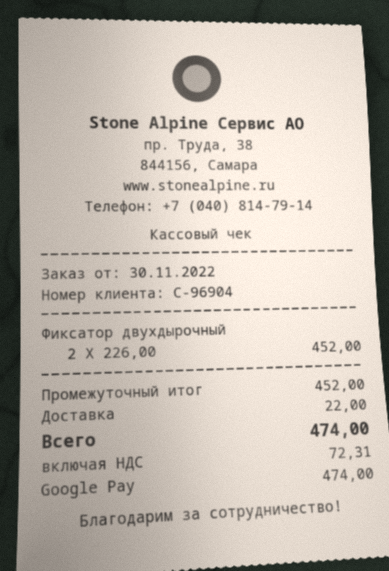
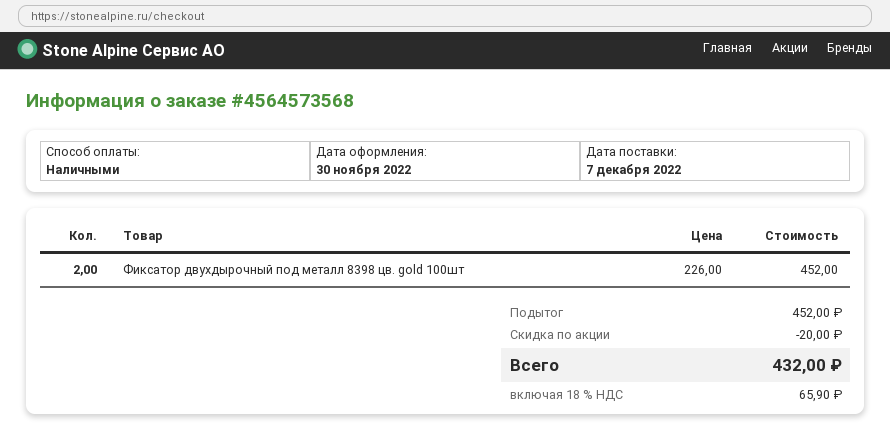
payment method: Google Pay -> cash
discount: none -> 20.00
shipping: 22.00 -> none
tax: 72.31 -> 65.90
total: 474.00 -> 432.00

